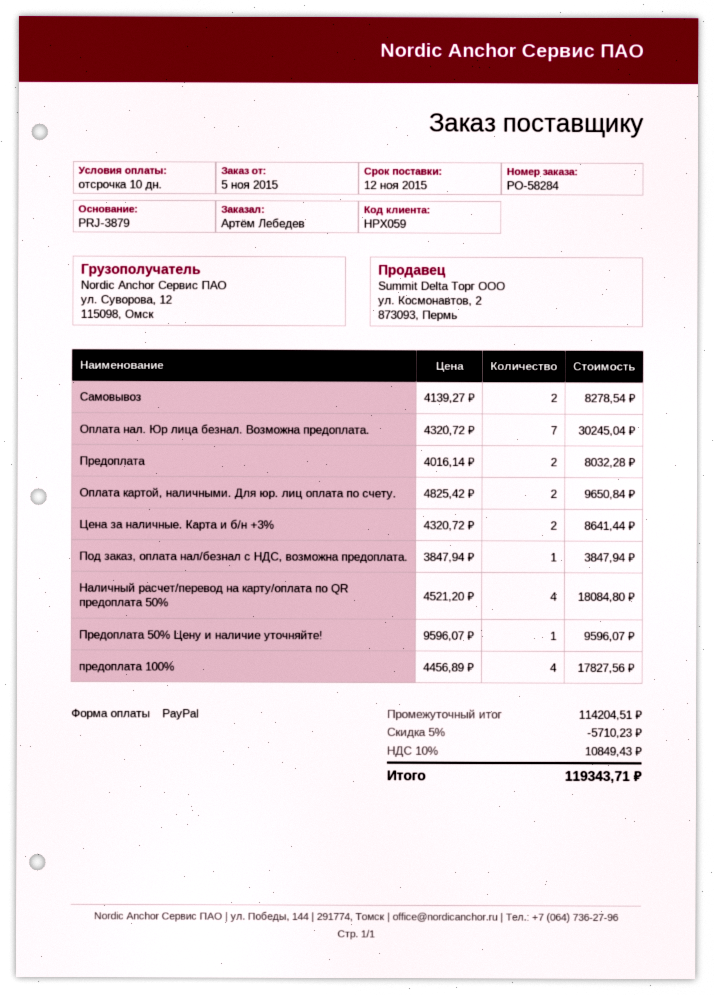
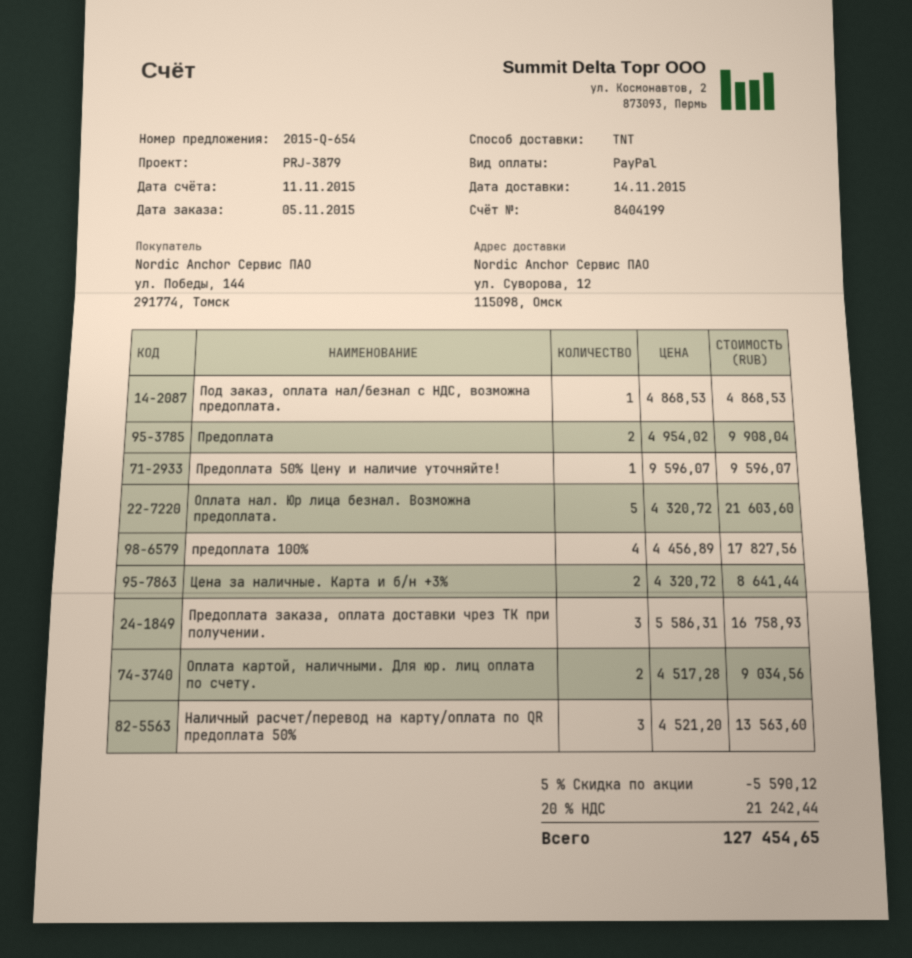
delivery date: 2015-11-12 -> 2015-11-14
Самовывоз: 2 x 4139.27 = 8278.54 -> none
Оплата нал. Юр лица безнал. Возможна предоплата.: 7 x 4320.72 = 30245.04 -> 5 x 4320.72 = 21603.60
Предоплата: 2 x 4016.14 = 8032.28 -> 2 x 4954.02 = 9908.04
Оплата картой, наличными. Для юр. лиц оплата по счету.: 2 x 4825.42 = 9650.84 -> 2 x 4517.28 = 9034.56
Под заказ, оплата нал/безнал с НДС, возможна предоплата.: 1 x 3847.94 = 3847.94 -> 1 x 4868.53 = 4868.53
Наличный расчет/перевод на карту/оплата по QR предоплата 50%: 4 x 4521.20 = 18084.80 -> 3 x 4521.20 = 13563.60
Предоплата заказа, оплата доставки чрез ТК при получении.: none -> 3 x 5586.31 = 16758.93
discount: 5% = 5710.23 -> 5% = 5590.12
tax: 10% = 10849.43 -> 20% = 21242.44
total: 119343.71 -> 127454.65

